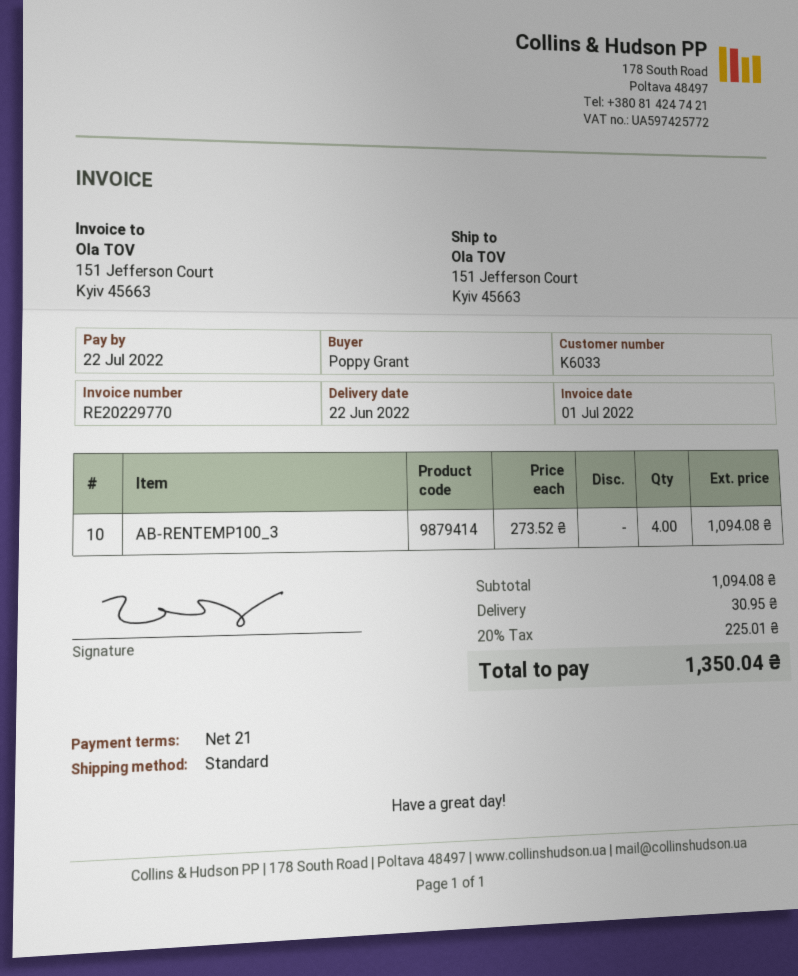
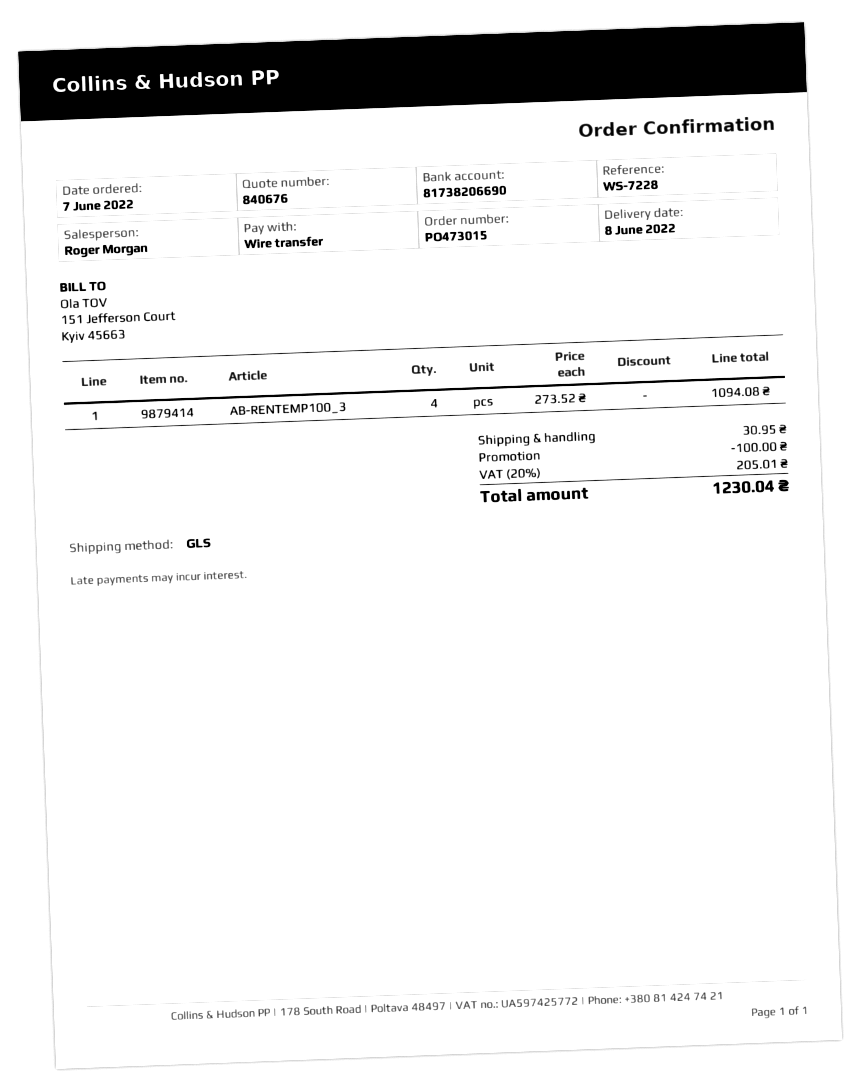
delivery date: 2022-06-22 -> 2022-06-08
shipping method: standard -> GLS
discount: none -> 100.00
tax: 20% = 225.01 -> 20% = 205.01
total: 1350.04 -> 1230.04

